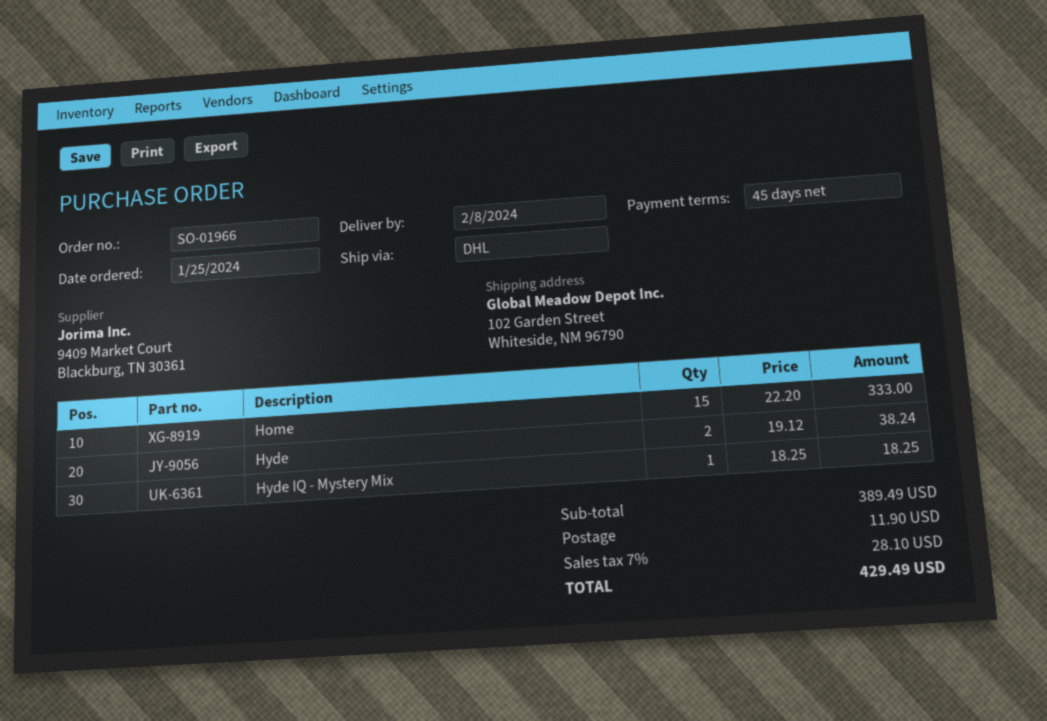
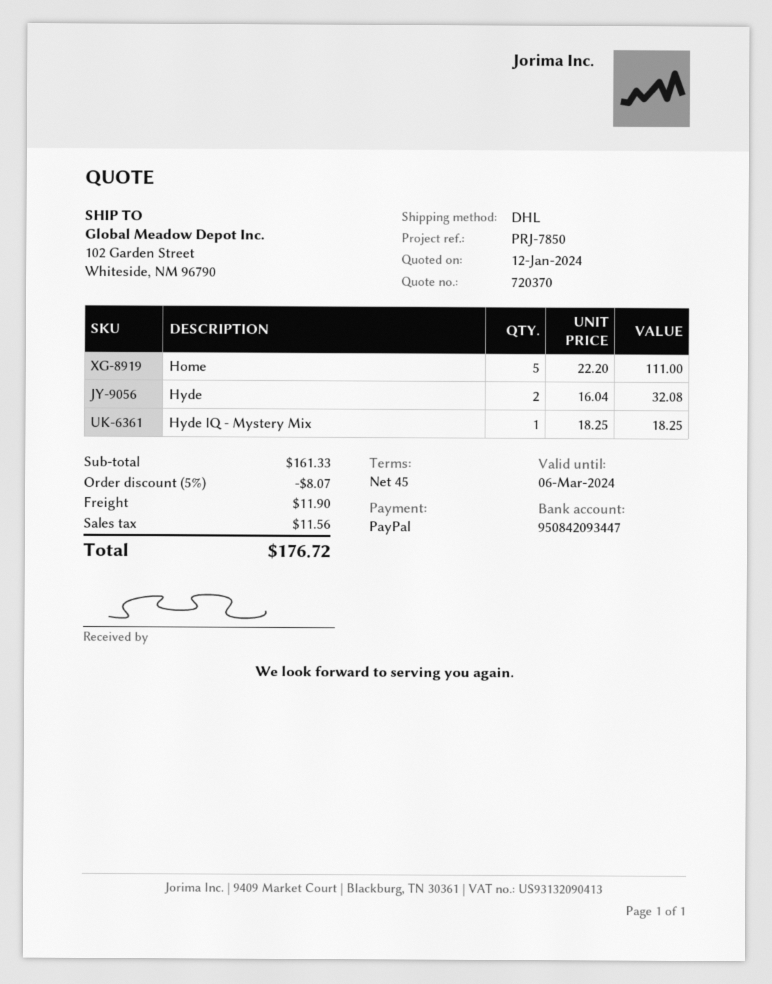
Home: 15 x 22.20 = 333.00 -> 5 x 22.20 = 111.00
Hyde: 2 x 19.12 = 38.24 -> 2 x 16.04 = 32.08
subtotal: 389.49 -> 161.33
discount: none -> 5% = 8.07
tax: 28.10 -> 11.56
total: 429.49 -> 176.72

